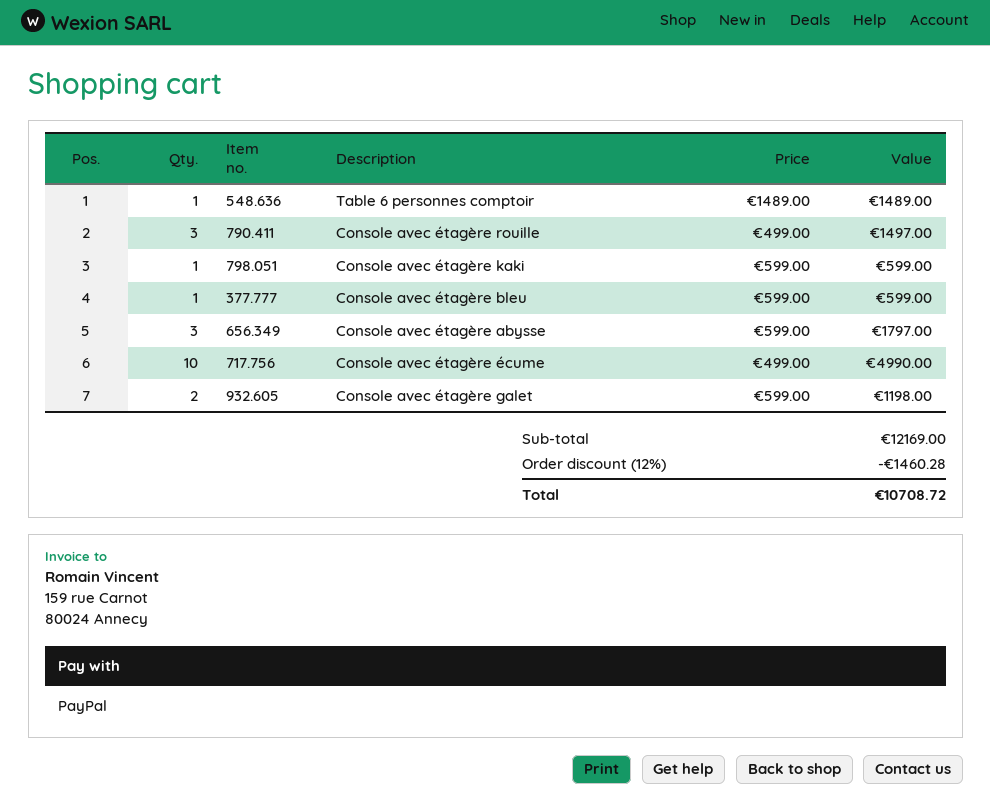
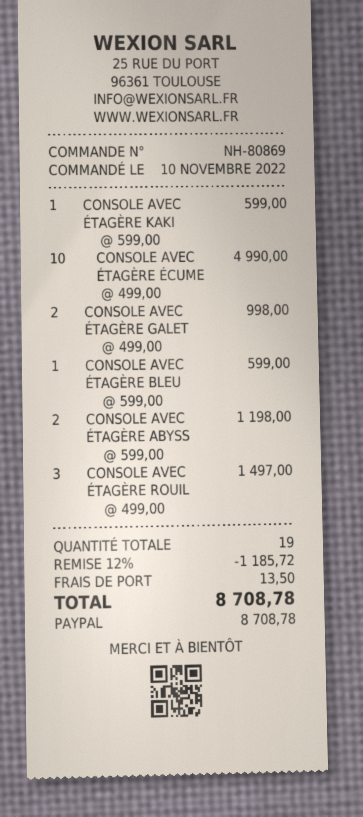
Table 6 personnes comptoir: 1 x 1489.00 = 1489.00 -> none
Console avec étagère abysse: 3 x 599.00 = 1797.00 -> 2 x 599.00 = 1198.00
Console avec étagère galet: 2 x 599.00 = 1198.00 -> 2 x 499.00 = 998.00
discount: 12% = 1460.28 -> 12% = 1185.72
shipping: none -> 13.50
total: 10708.72 -> 8708.78

